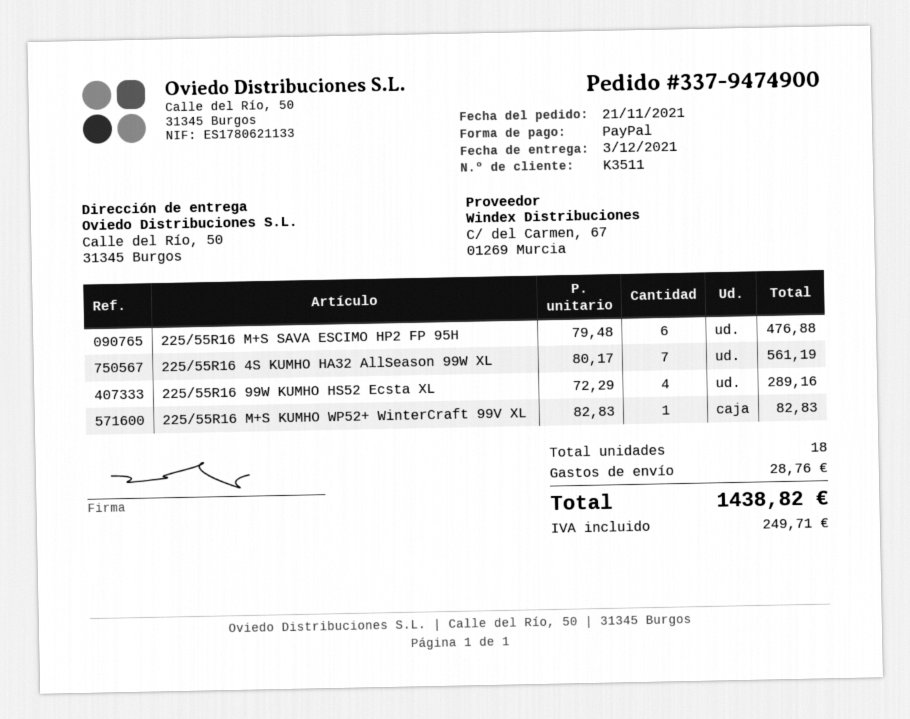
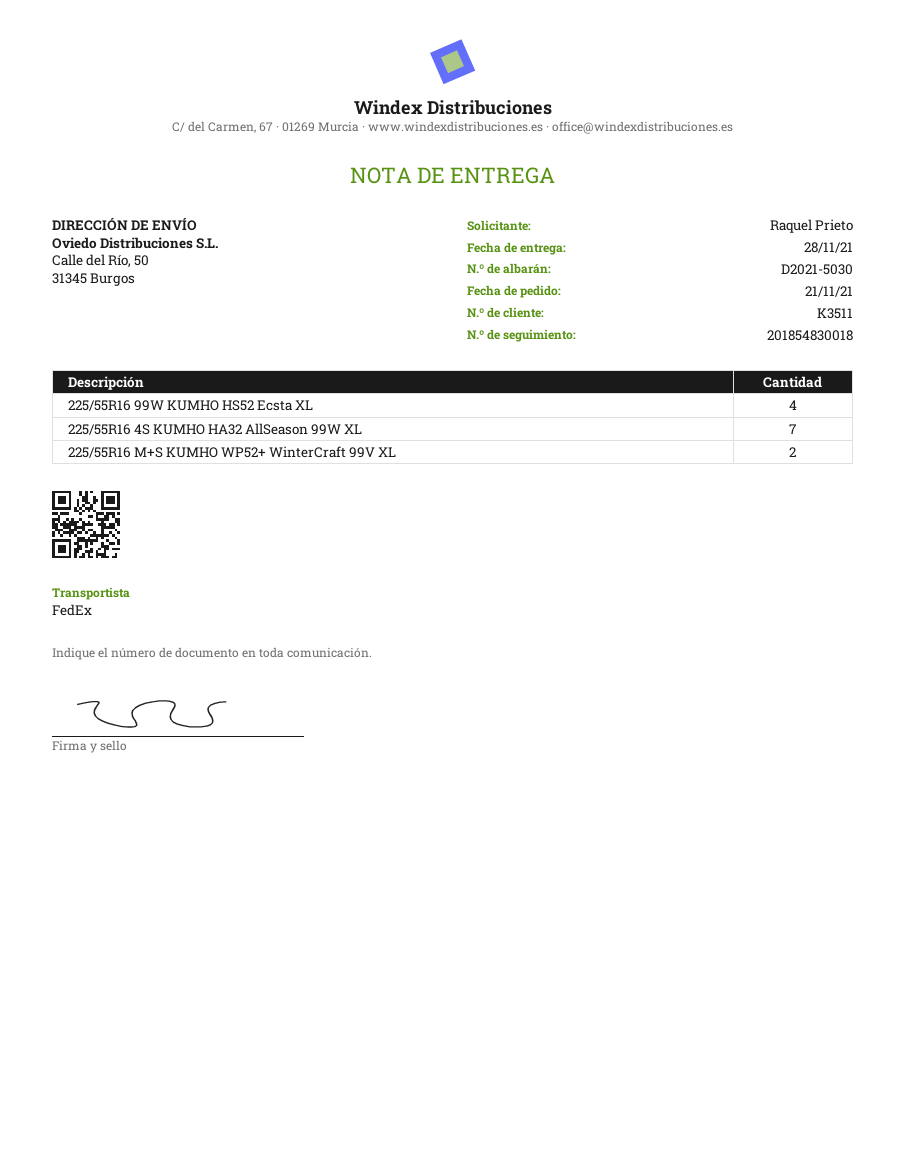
delivery date: 2021-12-03 -> 2021-11-28
225/55R16 M+S SAVA ESCIMO HP2 FP 95H: 6 -> none
225/55R16 M+S KUMHO WP52+ WinterCraft 99V XL: 1 -> 2

